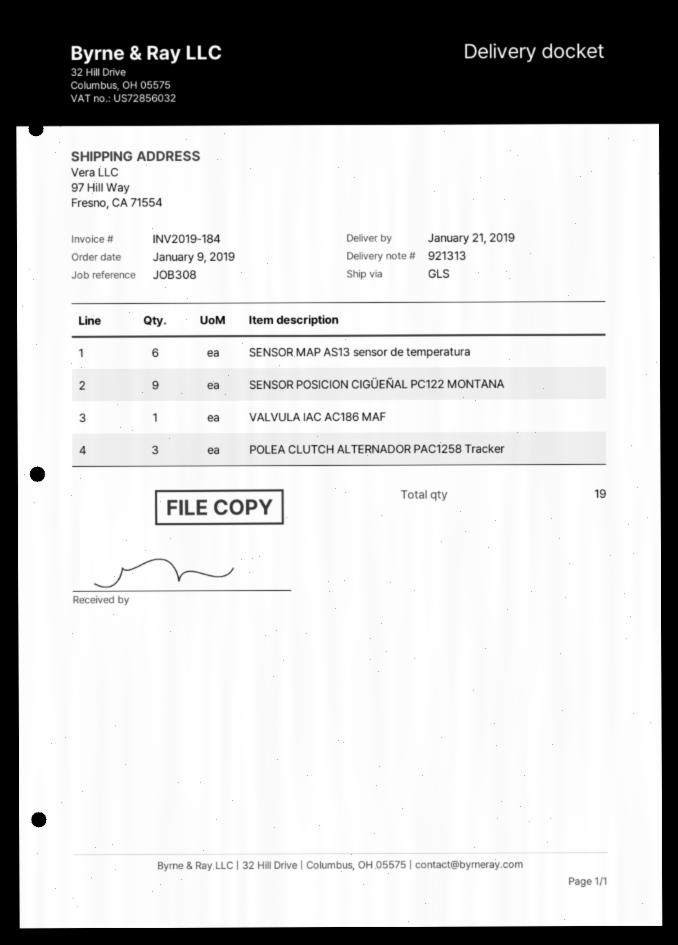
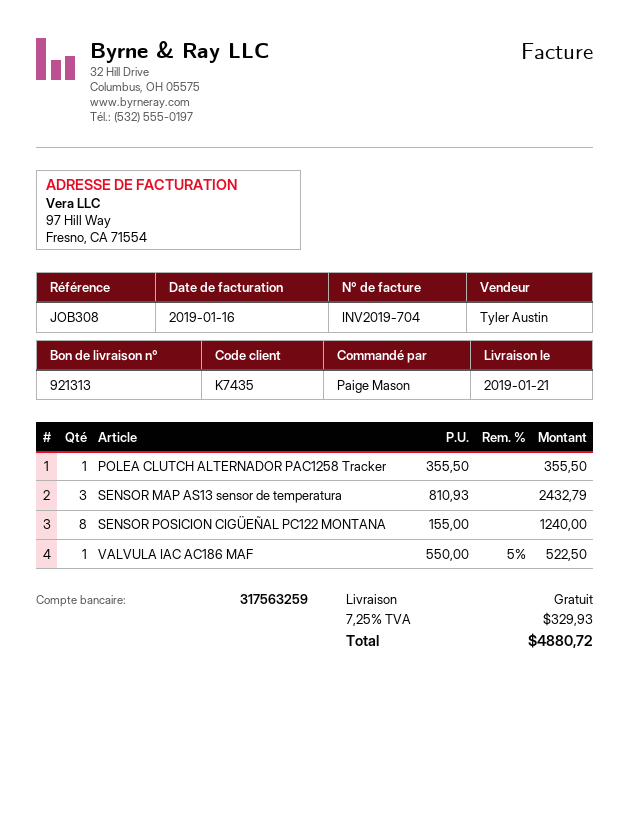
invoice number: INV2019-184 -> INV2019-704
SENSOR MAP AS13 sensor de temperatura: 6 -> 3
SENSOR POSICION CIGÜEÑAL PC122 MONTANA: 9 -> 8
POLEA CLUTCH ALTERNADOR PAC1258 Tracker: 3 -> 1

